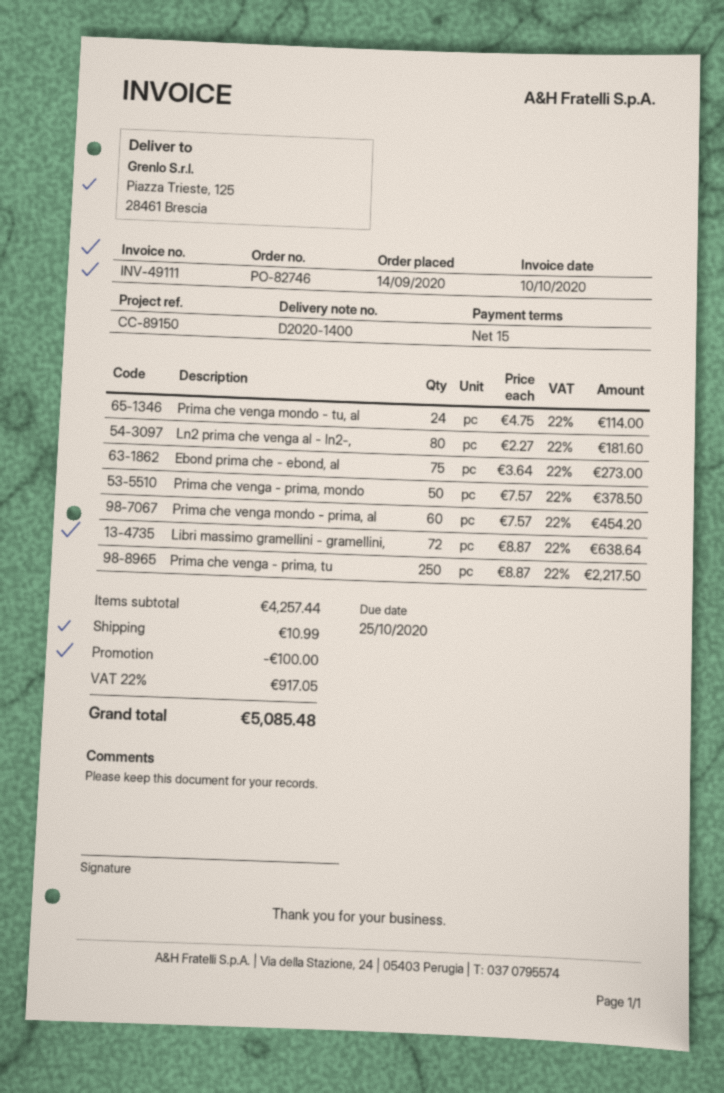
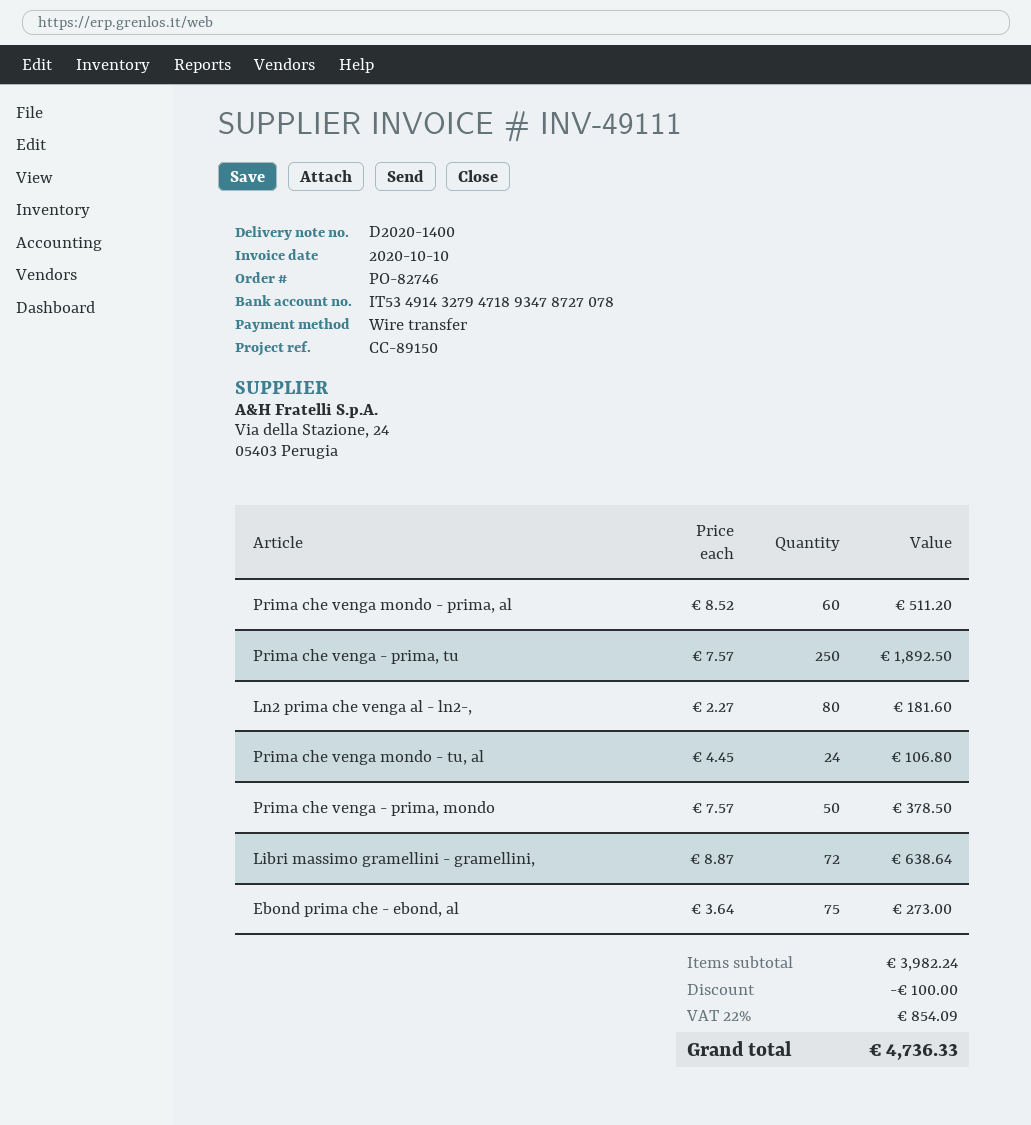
Prima che venga mondo - tu, al: 24 x 4.75 = 114.00 -> 24 x 4.45 = 106.80
Prima che venga mondo - prima, al: 60 x 7.57 = 454.20 -> 60 x 8.52 = 511.20
Prima che venga - prima, tu: 250 x 8.87 = 2217.50 -> 250 x 7.57 = 1892.50
subtotal: 4257.44 -> 3982.24
shipping: 10.99 -> none
tax: 22% = 917.05 -> 22% = 854.09
total: 5085.48 -> 4736.33

